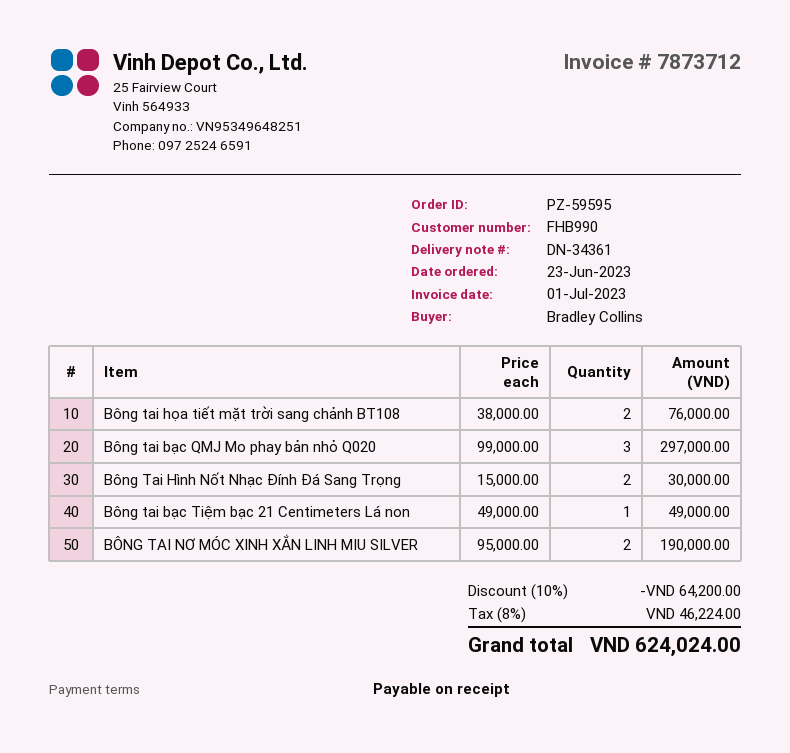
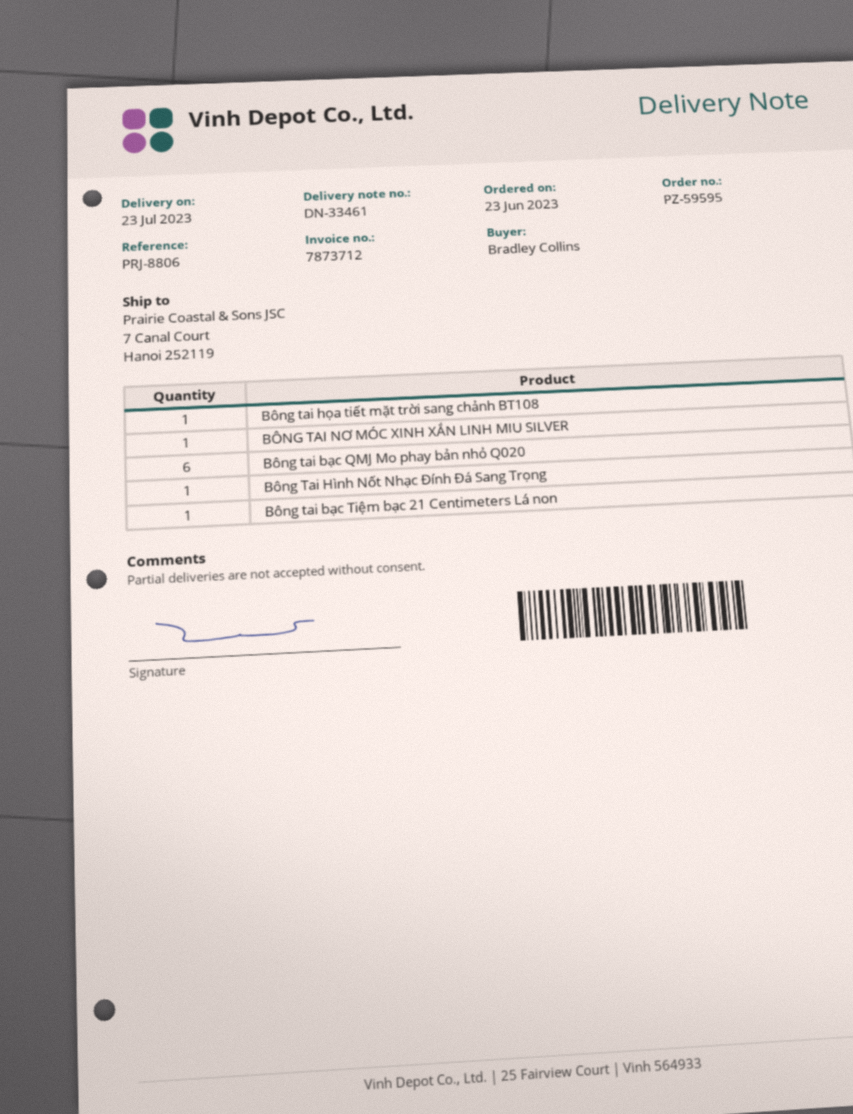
delivery note number: DN-34361 -> DN-33461
Bông tai họa tiết mặt trời sang chảnh BT108: 2 -> 1
Bông tai bạc QMJ Mo phay bản nhỏ Q020: 3 -> 6
Bông Tai Hình Nốt Nhạc Đính Đá Sang Trọng: 2 -> 1
BÔNG TAI NƠ MÓC XINH XẮN LINH MIU SILVER: 2 -> 1

